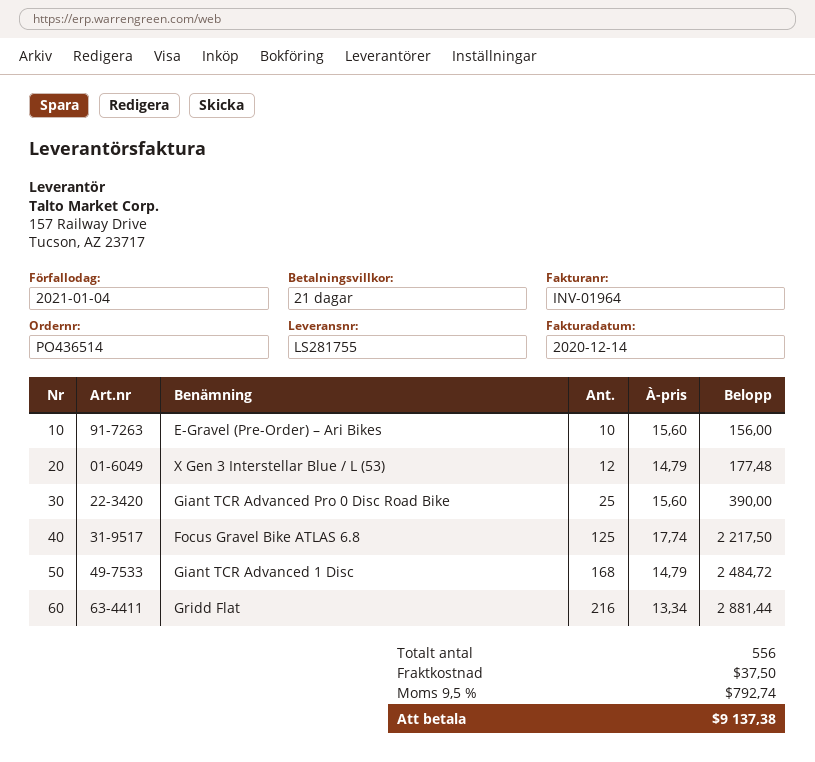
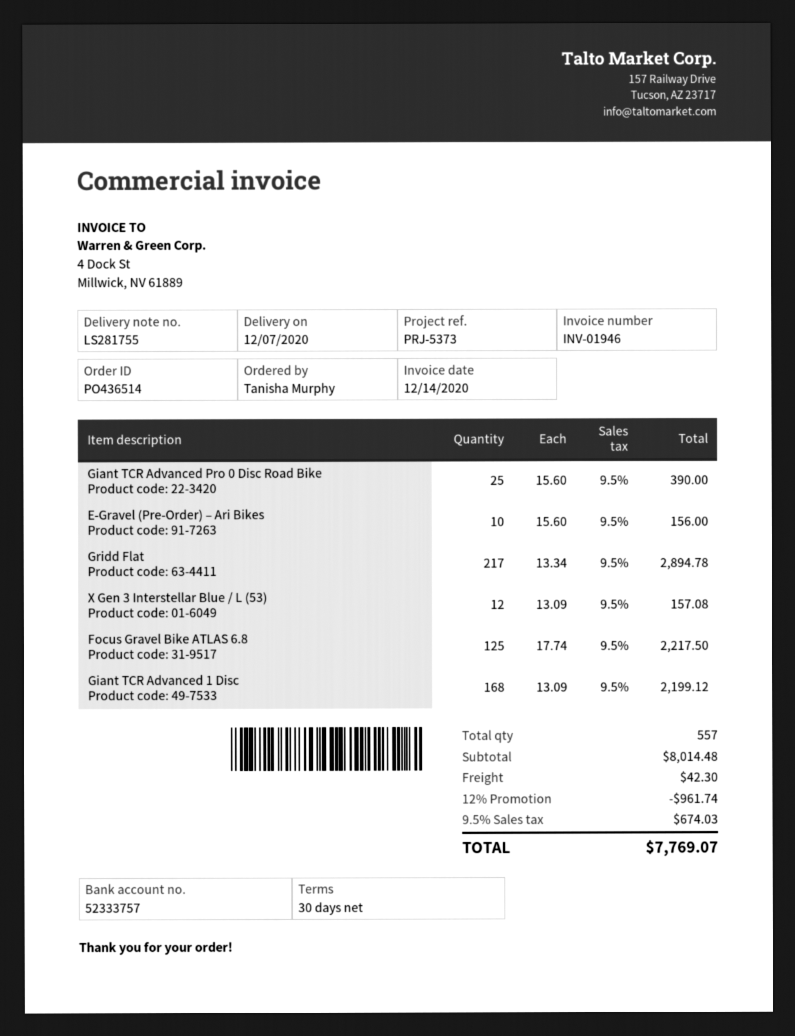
invoice number: INV-01964 -> INV-01946
payment terms: 21 days -> 30 days
X Gen 3 Interstellar Blue / L (53): 12 x 14.79 = 177.48 -> 12 x 13.09 = 157.08
Giant TCR Advanced 1 Disc: 168 x 14.79 = 2484.72 -> 168 x 13.09 = 2199.12
Gridd Flat: 216 x 13.34 = 2881.44 -> 217 x 13.34 = 2894.78
total quantity: 556 -> 557
discount: none -> 12% = 961.74
shipping: 37.50 -> 42.30
tax: 9.5% = 792.74 -> 9.5% = 674.03
total: 9137.38 -> 7769.07

